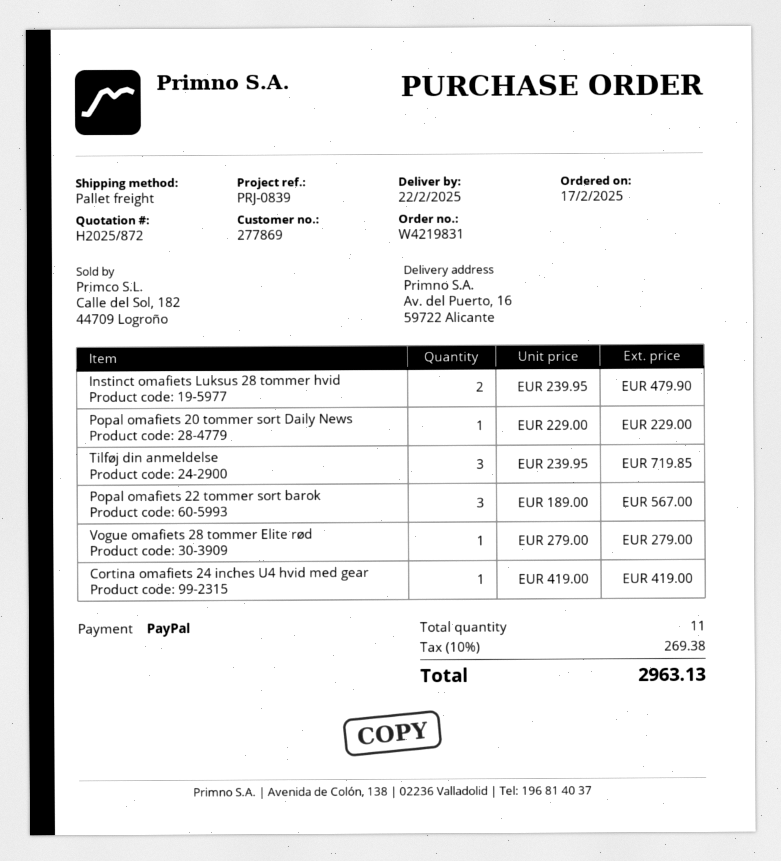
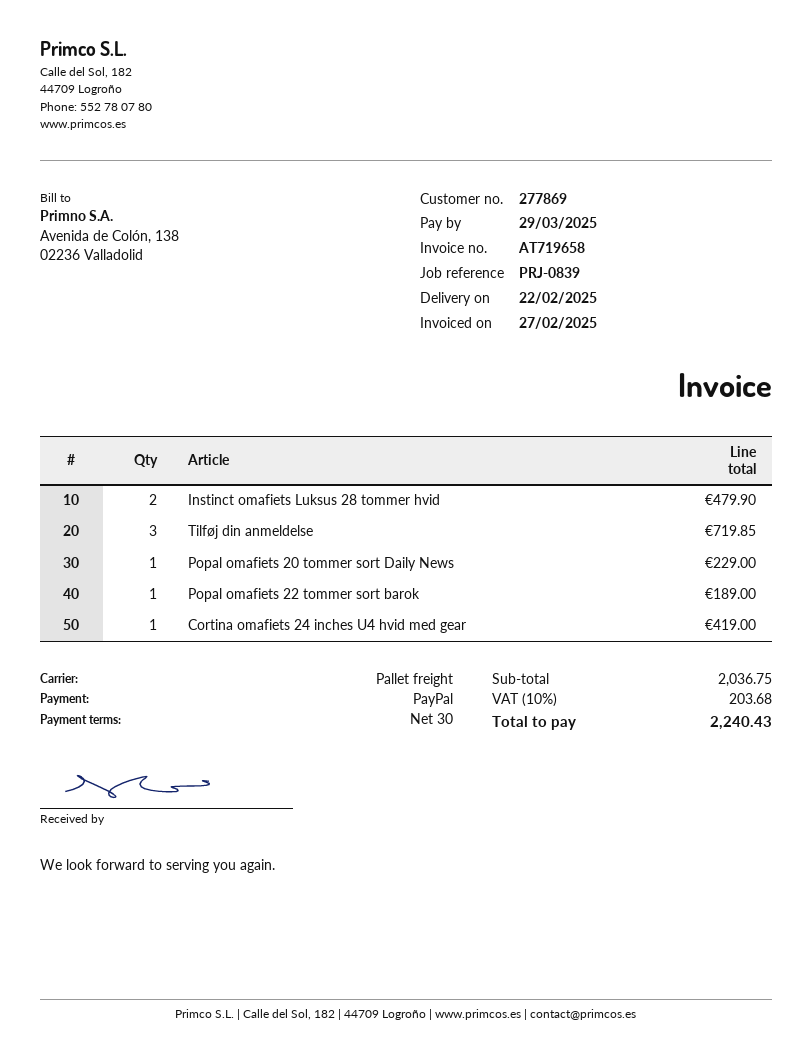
Popal omafiets 22 tommer sort barok: 3 for 567.00 -> 1 for 189.00
Vogue omafiets 28 tommer Elite rød: 1 for 279.00 -> none
tax: 10% = 269.38 -> 10% = 203.68
total: 2963.13 -> 2240.43

